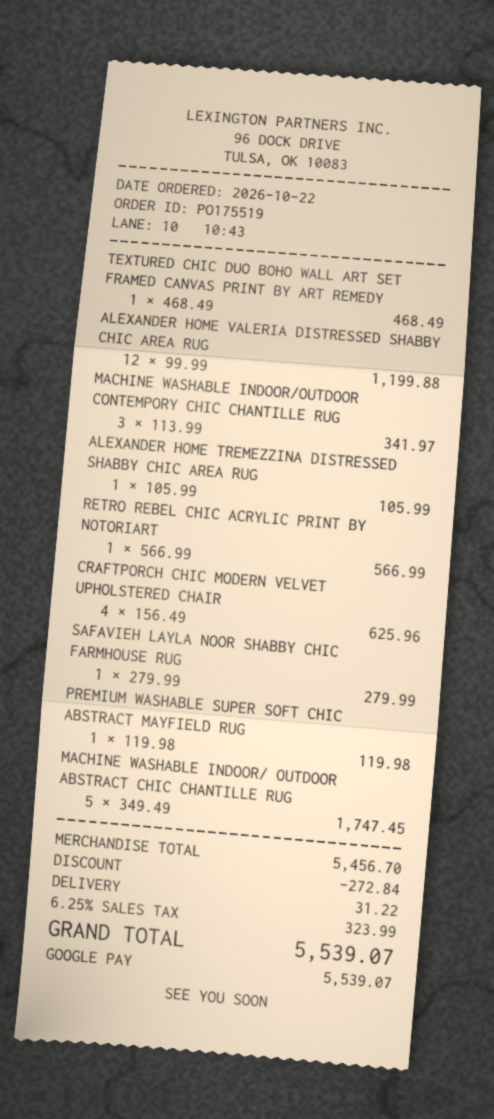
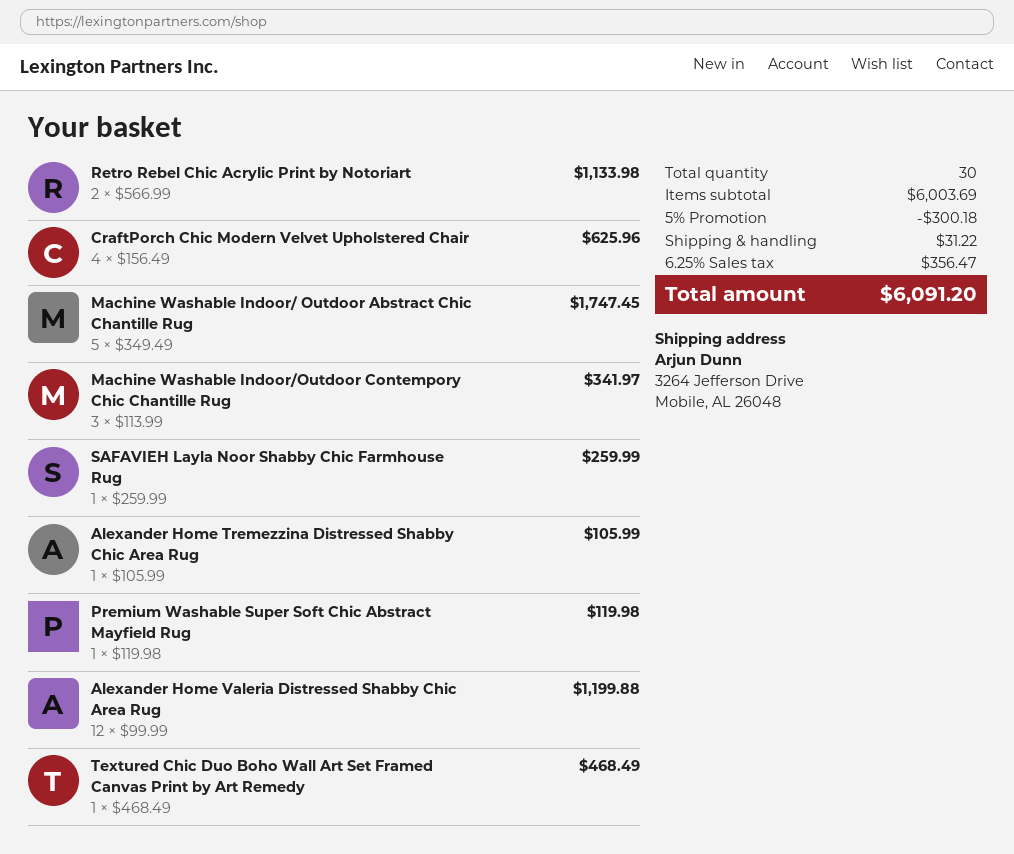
RETRO REBEL CHIC ACRYLIC PRINT BY NOTORIART: 1 x 566.99 = 566.99 -> 2 x 566.99 = 1133.98
SAFAVIEH LAYLA NOOR SHABBY CHIC FARMHOUSE RUG: 1 x 279.99 = 279.99 -> 1 x 259.99 = 259.99
subtotal: 5456.70 -> 6003.69
discount: 272.84 -> 300.18
tax: 6.25% = 323.99 -> 6.25% = 356.47
total: 5539.07 -> 6091.20

